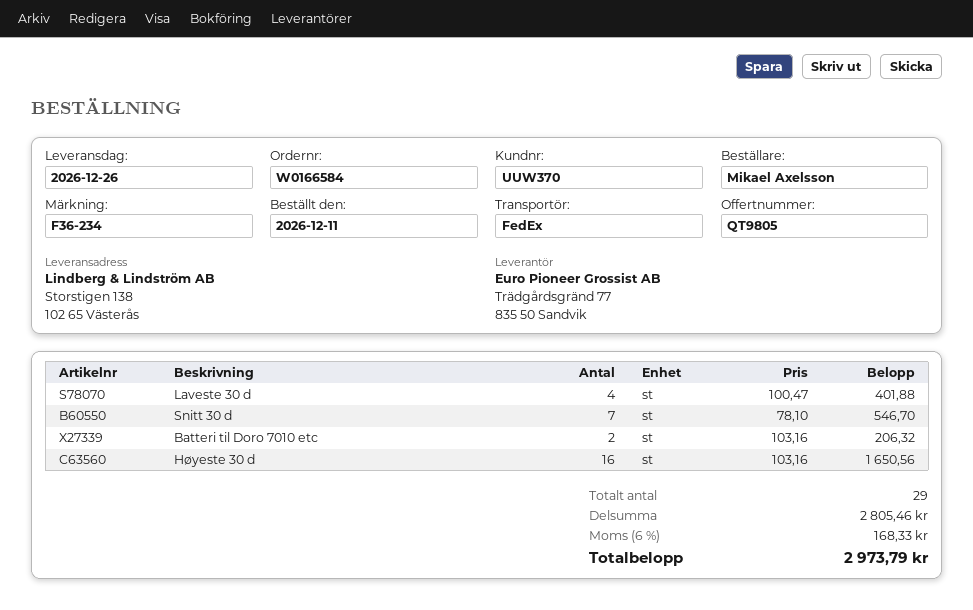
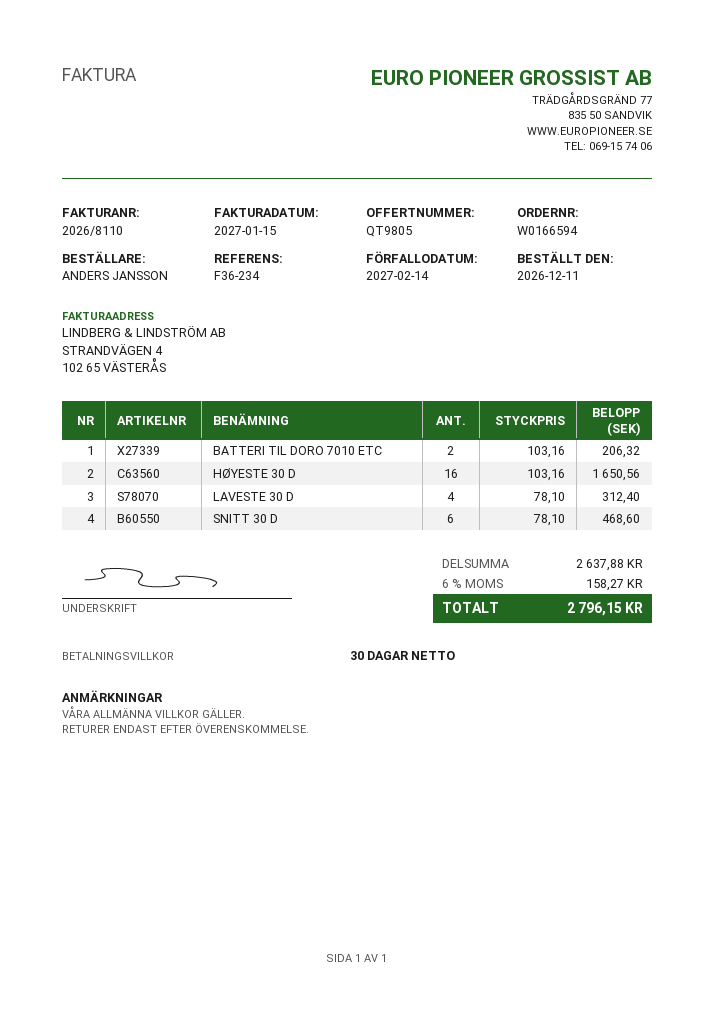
order number: W0166584 -> W0166594
ordered by: Mikael Axelsson -> ANDERS JANSSON
Laveste 30 d: 4 x 100.47 = 401.88 -> 4 x 78.10 = 312.40
Snitt 30 d: 7 x 78.10 = 546.70 -> 6 x 78.10 = 468.60
subtotal: 2805.46 -> 2637.88
tax: 6% = 168.33 -> 6% = 158.27
total: 2973.79 -> 2796.15

